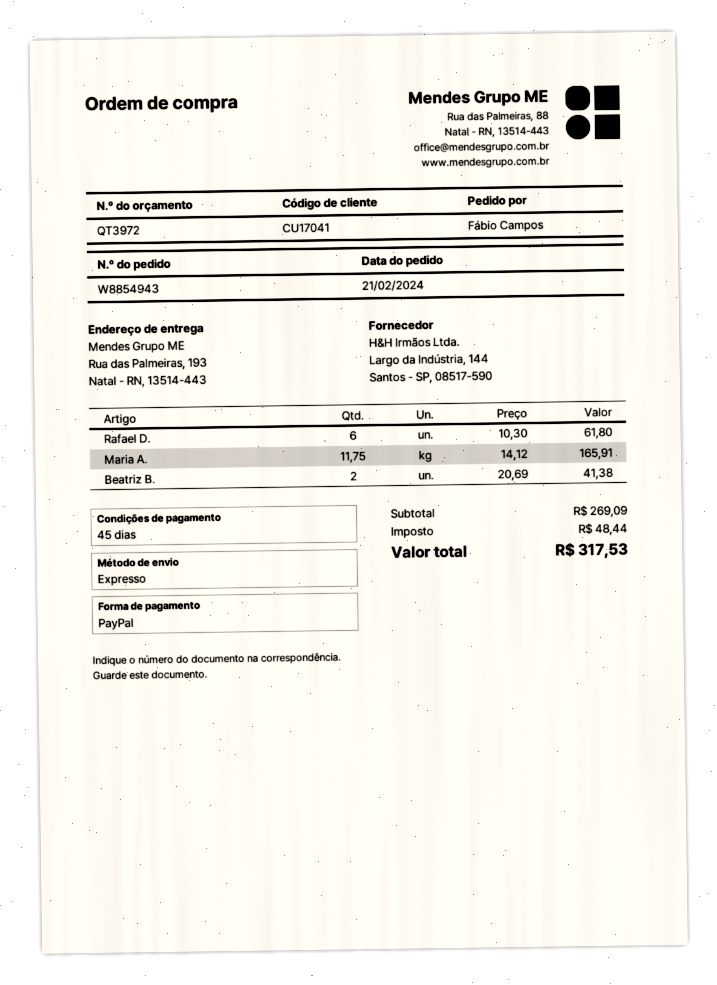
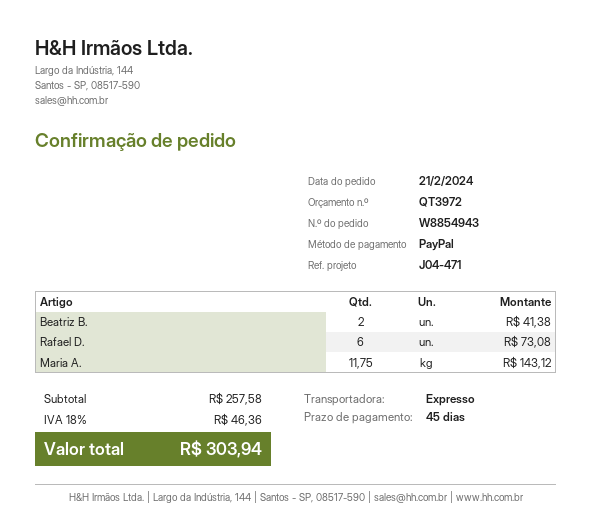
Rafael D.: 6 for 61.80 -> 6 for 73.08
Maria A.: 11.75 for 165.91 -> 11.75 for 143.12
subtotal: 269.09 -> 257.58
tax: 48.44 -> 46.36
total: 317.53 -> 303.94

